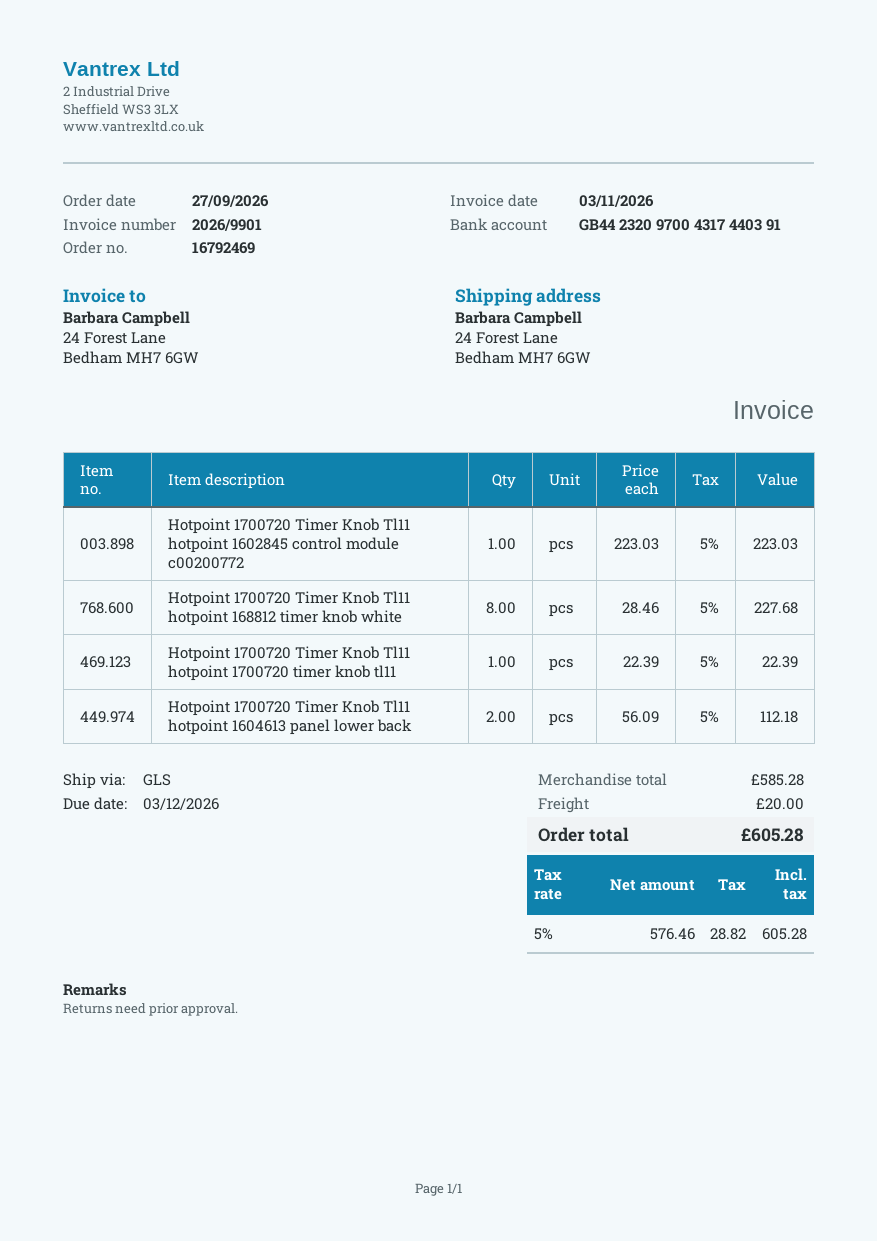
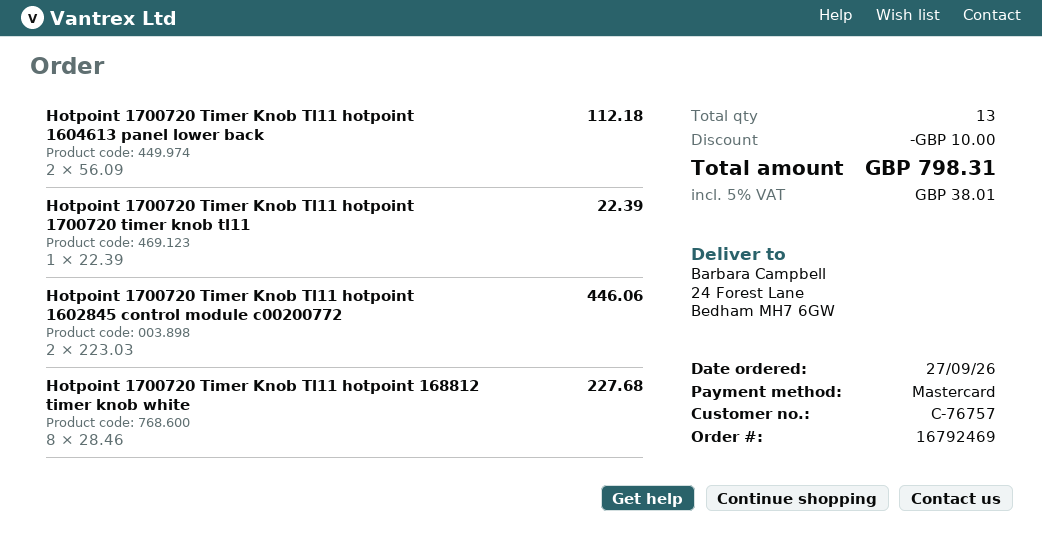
Hotpoint 1700720 Timer Knob Tl11 hotpoint 1602845 control module c00200772: 1 x 223.03 = 223.03 -> 2 x 223.03 = 446.06
discount: none -> 10.00
shipping: 20.00 -> none
tax: 5% = 28.82 -> 5% = 38.01
total: 605.28 -> 798.31

